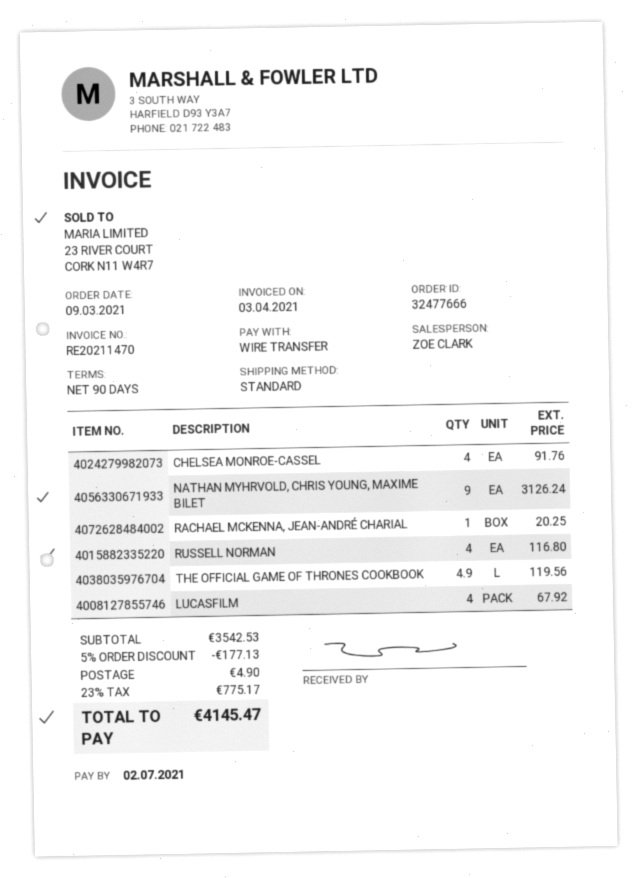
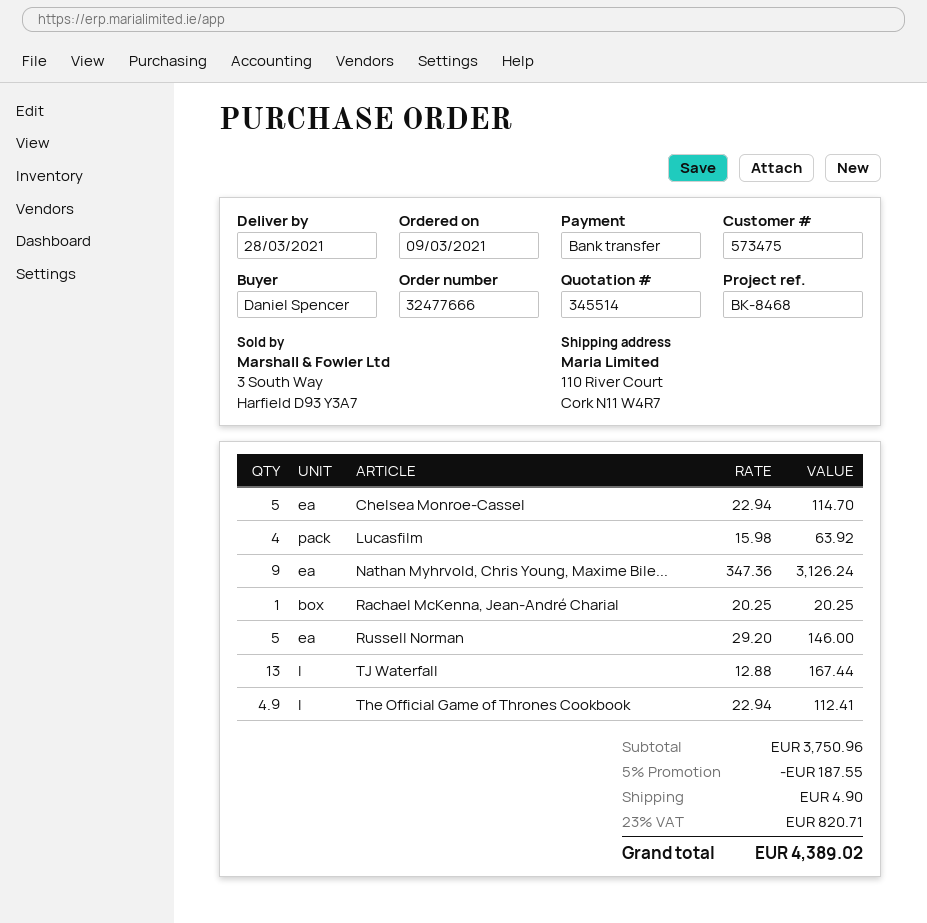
CHELSEA MONROE-CASSEL: 4 for 91.76 -> 5 for 114.70
RUSSELL NORMAN: 4 for 116.80 -> 5 for 146.00
THE OFFICIAL GAME OF THRONES COOKBOOK: 4.9 for 119.56 -> 4.9 for 112.41
LUCASFILM: 4 for 67.92 -> 4 for 63.92
TJ Waterfall: none -> 13 for 167.44
subtotal: 3542.53 -> 3750.96
discount: 5% = 177.13 -> 5% = 187.55
tax: 23% = 775.17 -> 23% = 820.71
total: 4145.47 -> 4389.02

